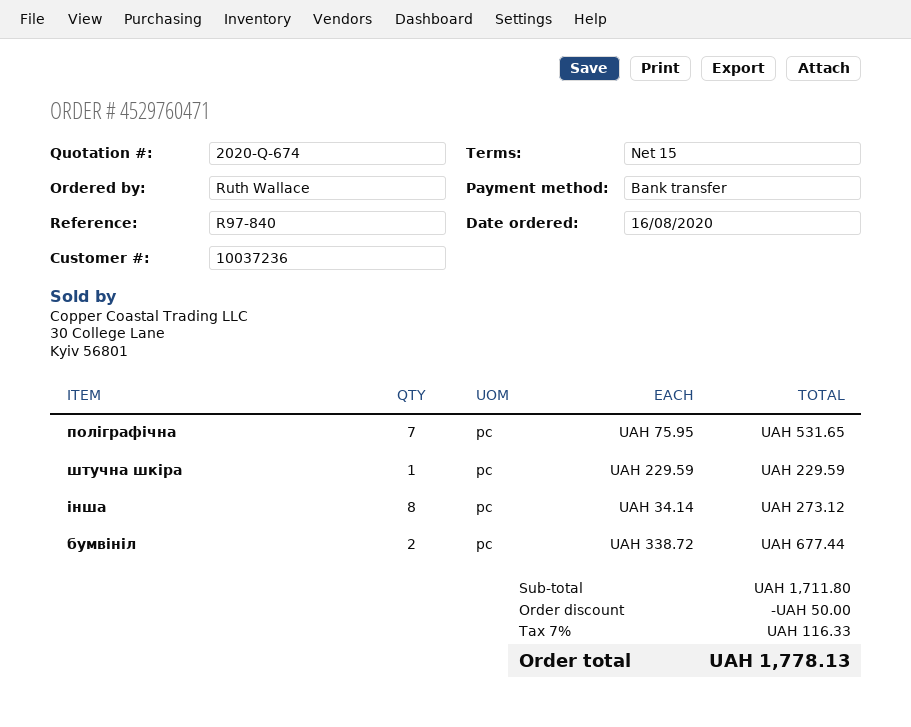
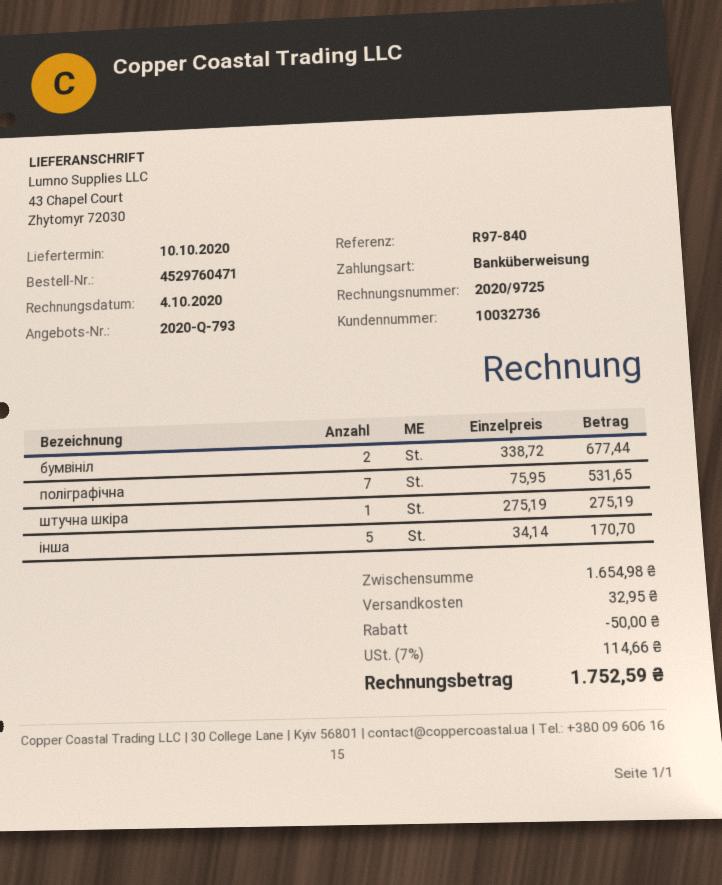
quote number: 2020-Q-674 -> 2020-Q-793
customer number: 10037236 -> 10032736
штучна шкіра: 1 x 229.59 = 229.59 -> 1 x 275.19 = 275.19
інша: 8 x 34.14 = 273.12 -> 5 x 34.14 = 170.70
subtotal: 1711.80 -> 1654.98
shipping: none -> 32.95
tax: 7% = 116.33 -> 7% = 114.66
total: 1778.13 -> 1752.59

